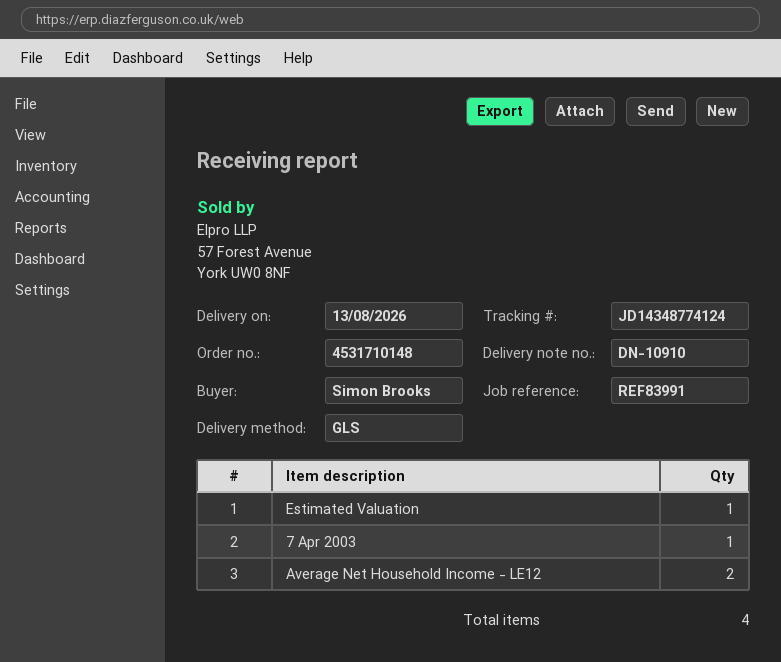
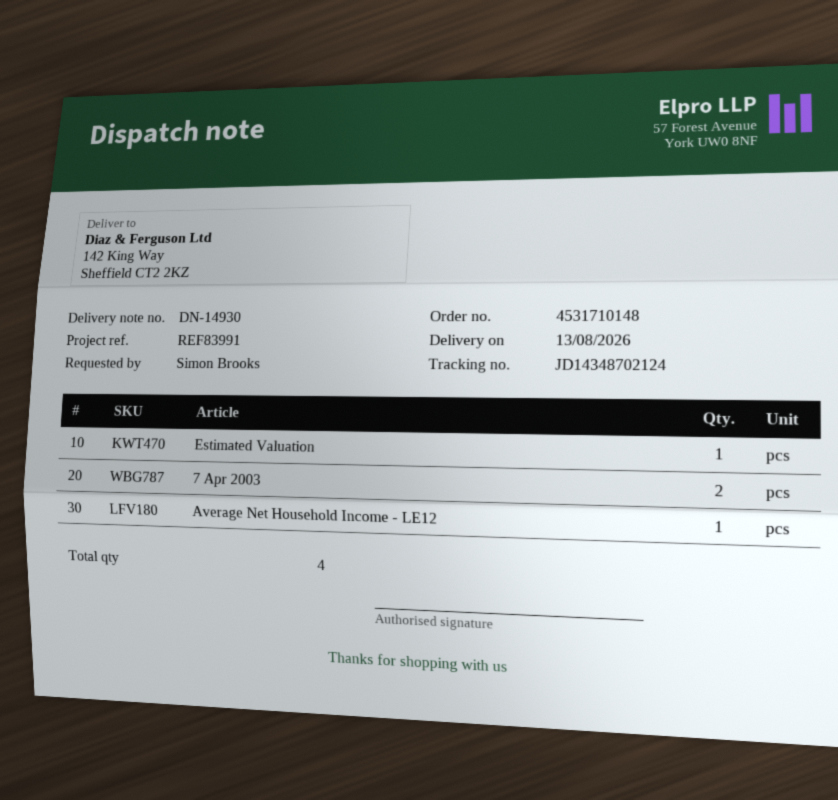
delivery note number: DN-10910 -> DN-14930
tracking number: JD14348774124 -> JD14348702124
7 Apr 2003: 1 -> 2
Average Net Household Income - LE12: 2 -> 1

